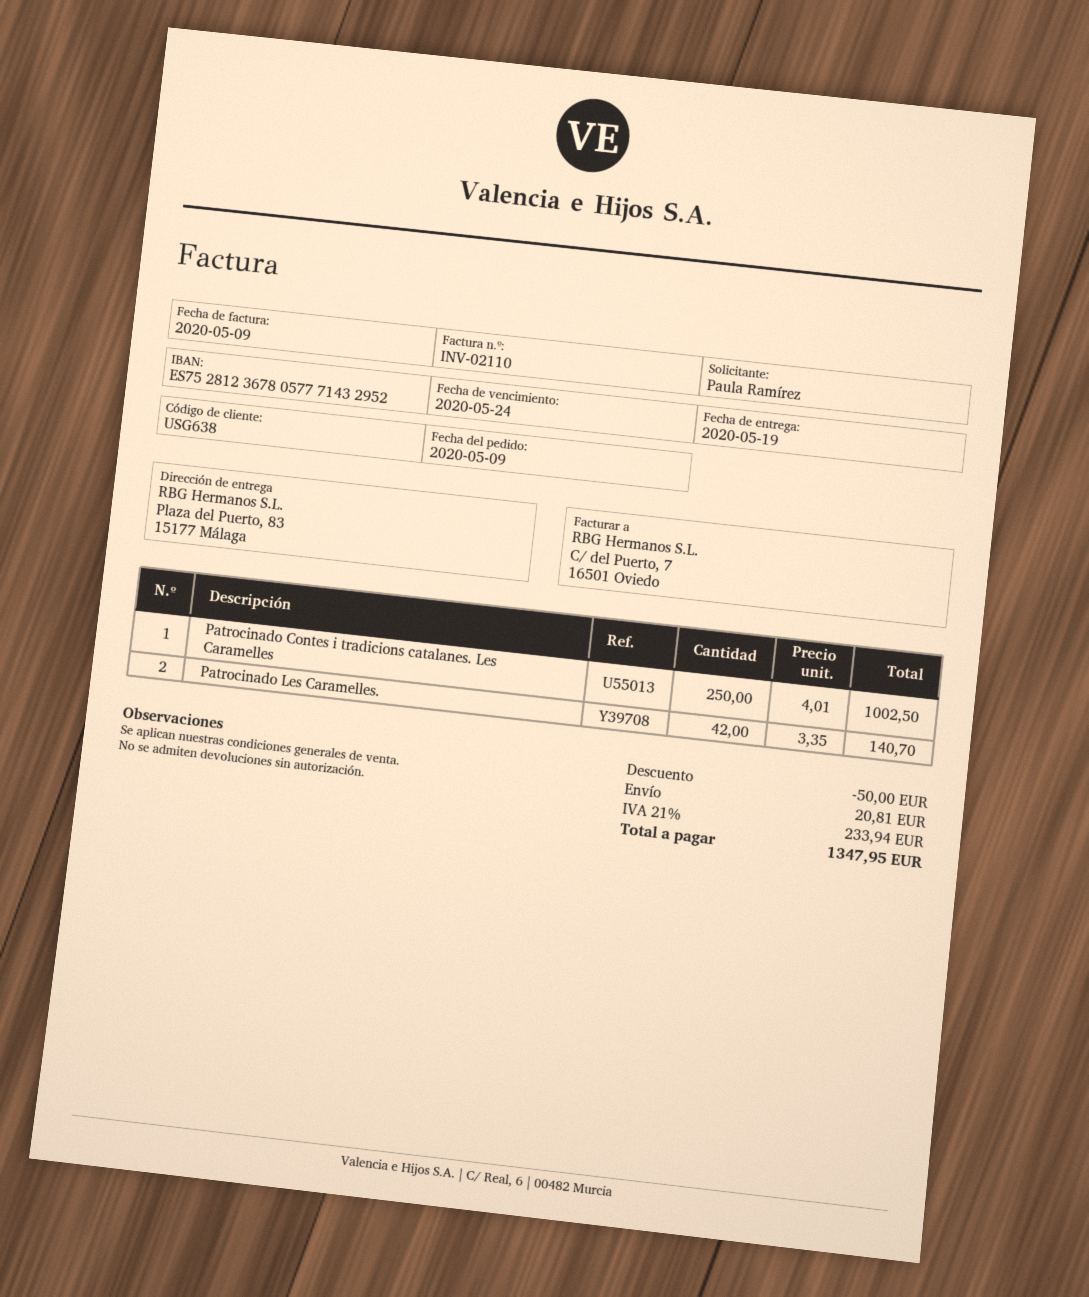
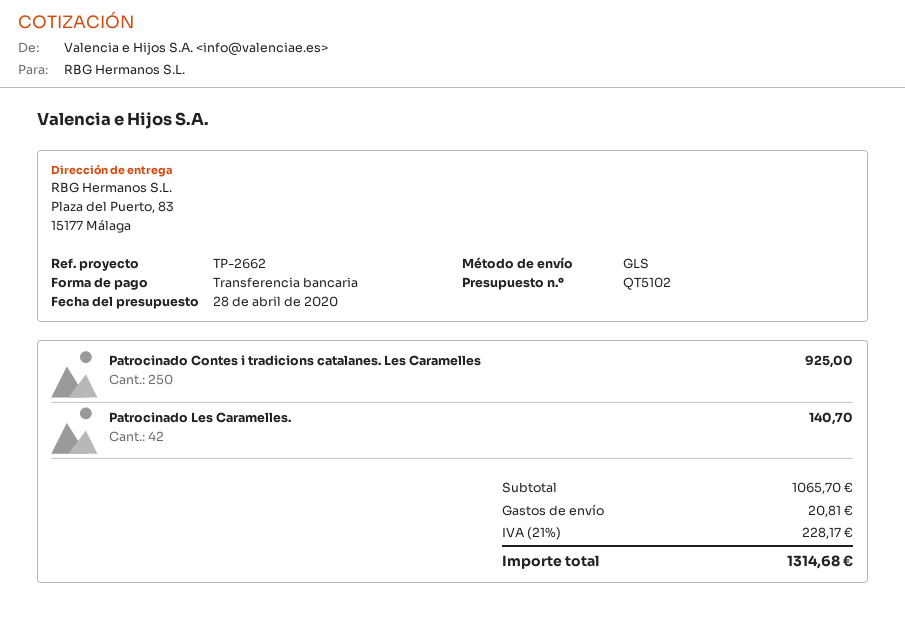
Patrocinado Contes i tradicions catalanes. Les Caramelles: 250 for 1002.50 -> 250 for 925.00
discount: 50.00 -> none
tax: 21% = 233.94 -> 21% = 228.17
total: 1347.95 -> 1314.68

